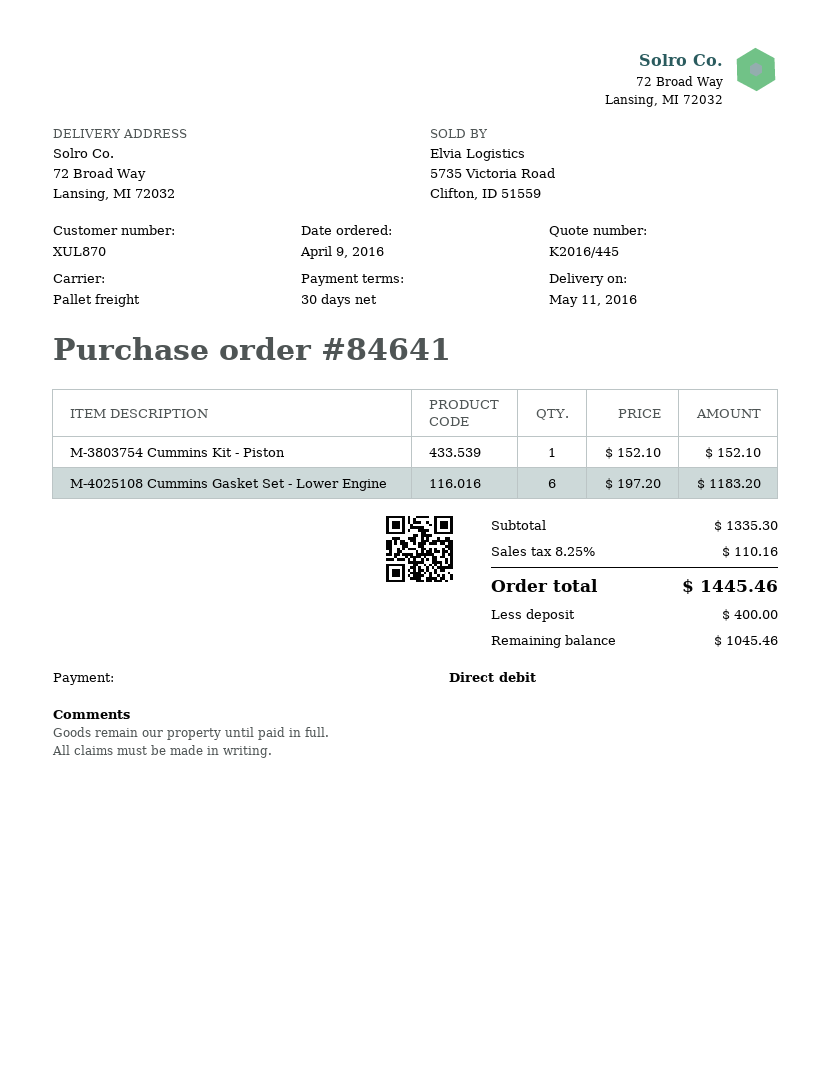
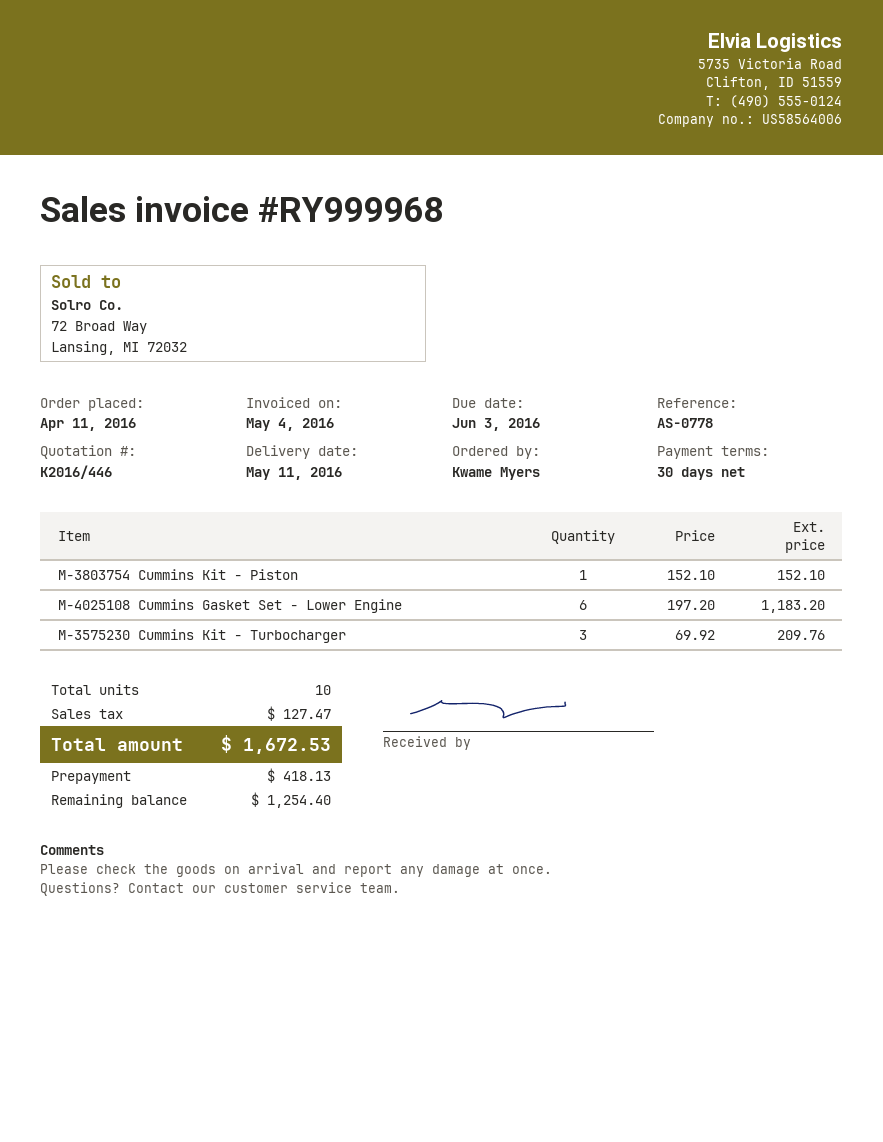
quote number: K2016/445 -> K2016/446
order date: 2016-04-09 -> 2016-04-11
M-3575230 Cummins Kit - Turbocharger: none -> 3 x 69.92 = 209.76
tax: 110.16 -> 127.47
total: 1445.46 -> 1672.53
deposit: 400.00 -> 418.13
balance: 1045.46 -> 1254.40

